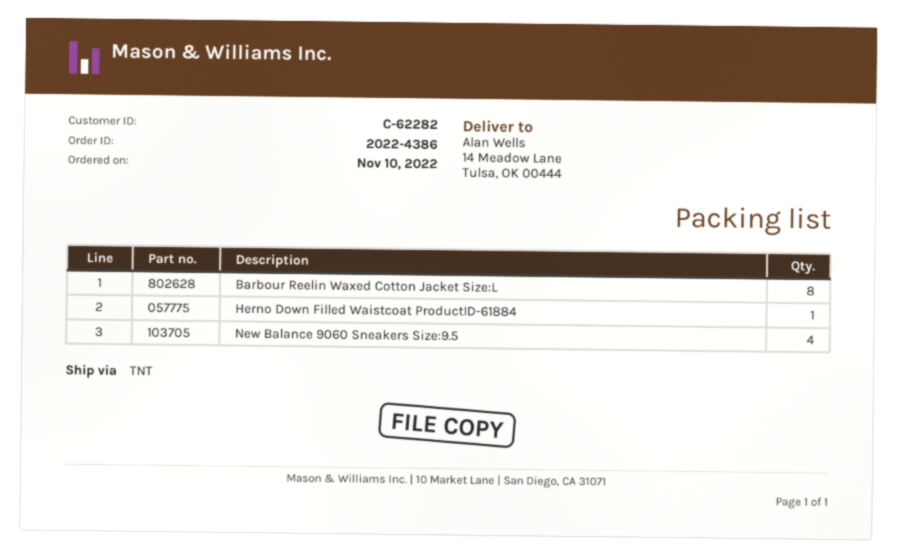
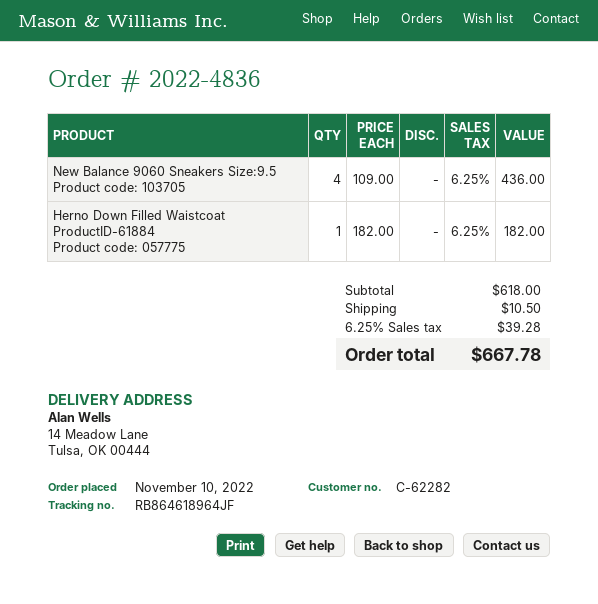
order number: 2022-4386 -> 2022-4836
Barbour Reelin Waxed Cotton Jacket Size:L: 8 -> none

